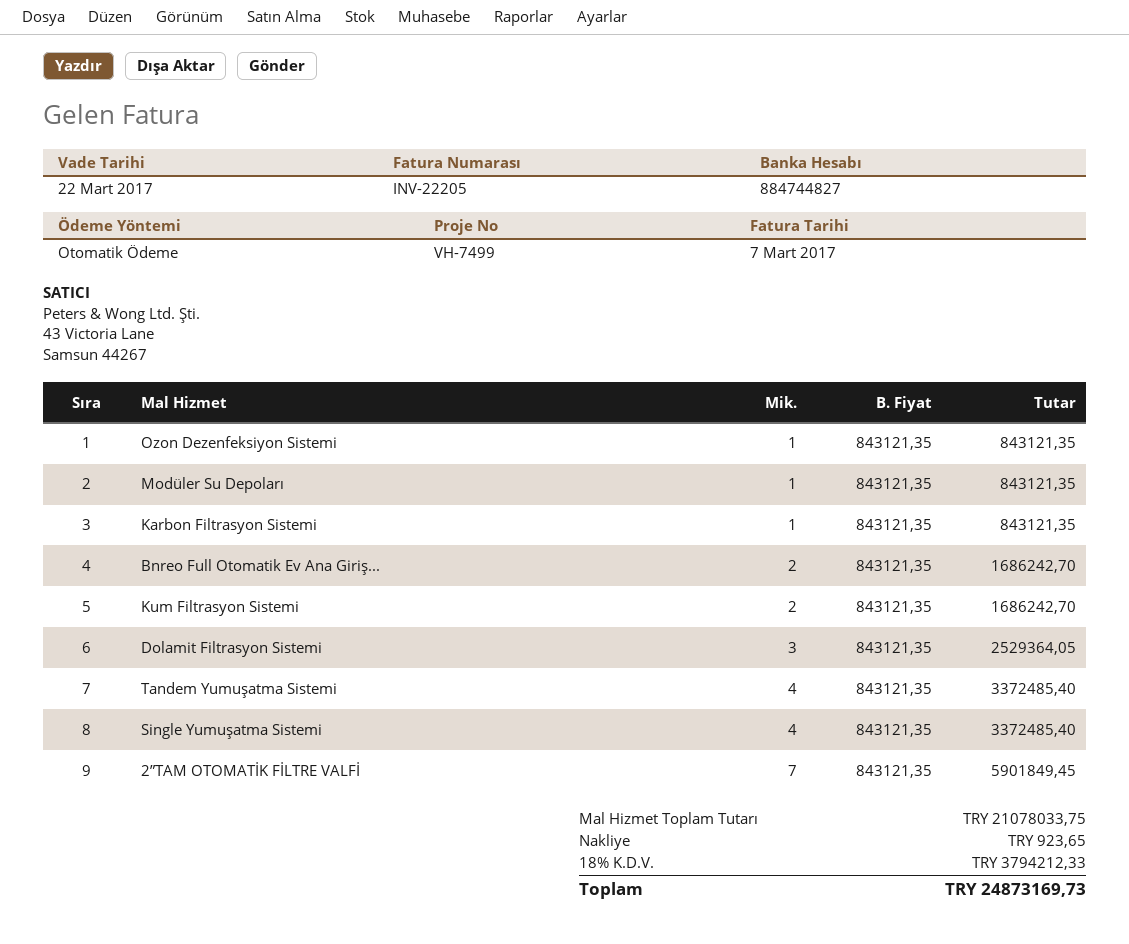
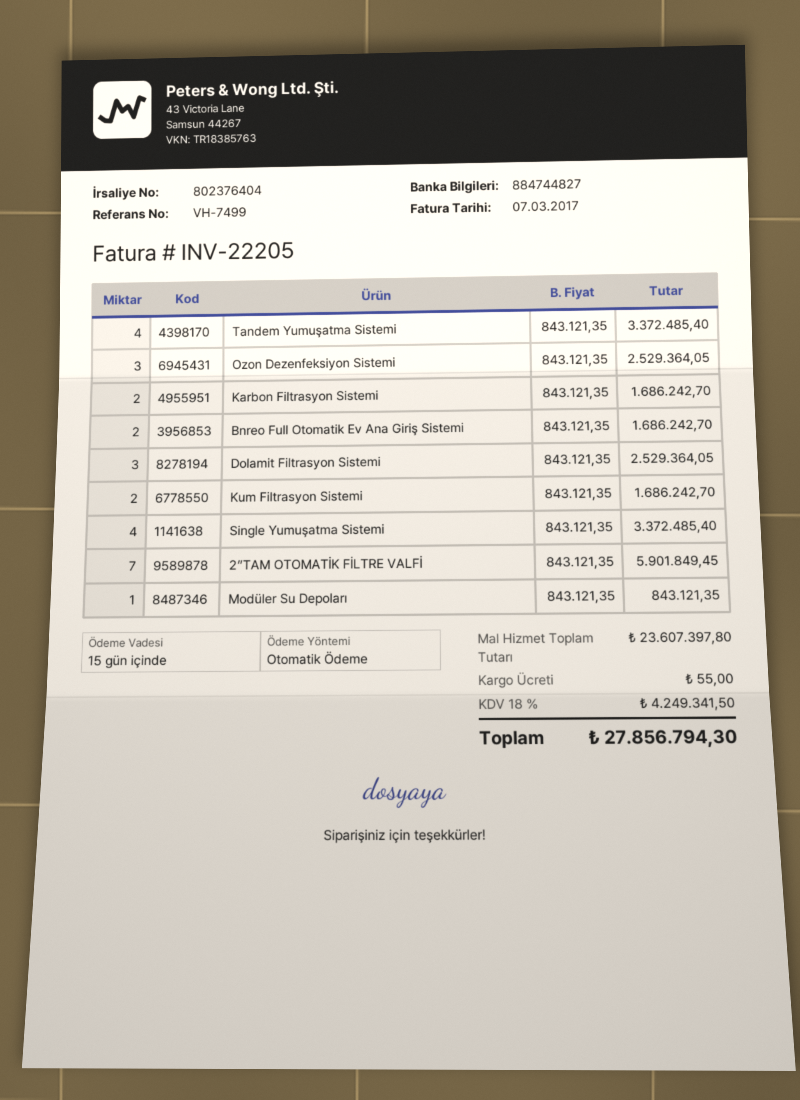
Ozon Dezenfeksiyon Sistemi: 1 x 843121.35 = 843121.35 -> 3 x 843121.35 = 2529364.05
Karbon Filtrasyon Sistemi: 1 x 843121.35 = 843121.35 -> 2 x 843121.35 = 1686242.70
subtotal: 21078033.75 -> 23607397.80
shipping: 923.65 -> 55.00
tax: 18% = 3794212.33 -> 18% = 4249341.50
total: 24873169.73 -> 27856794.30

